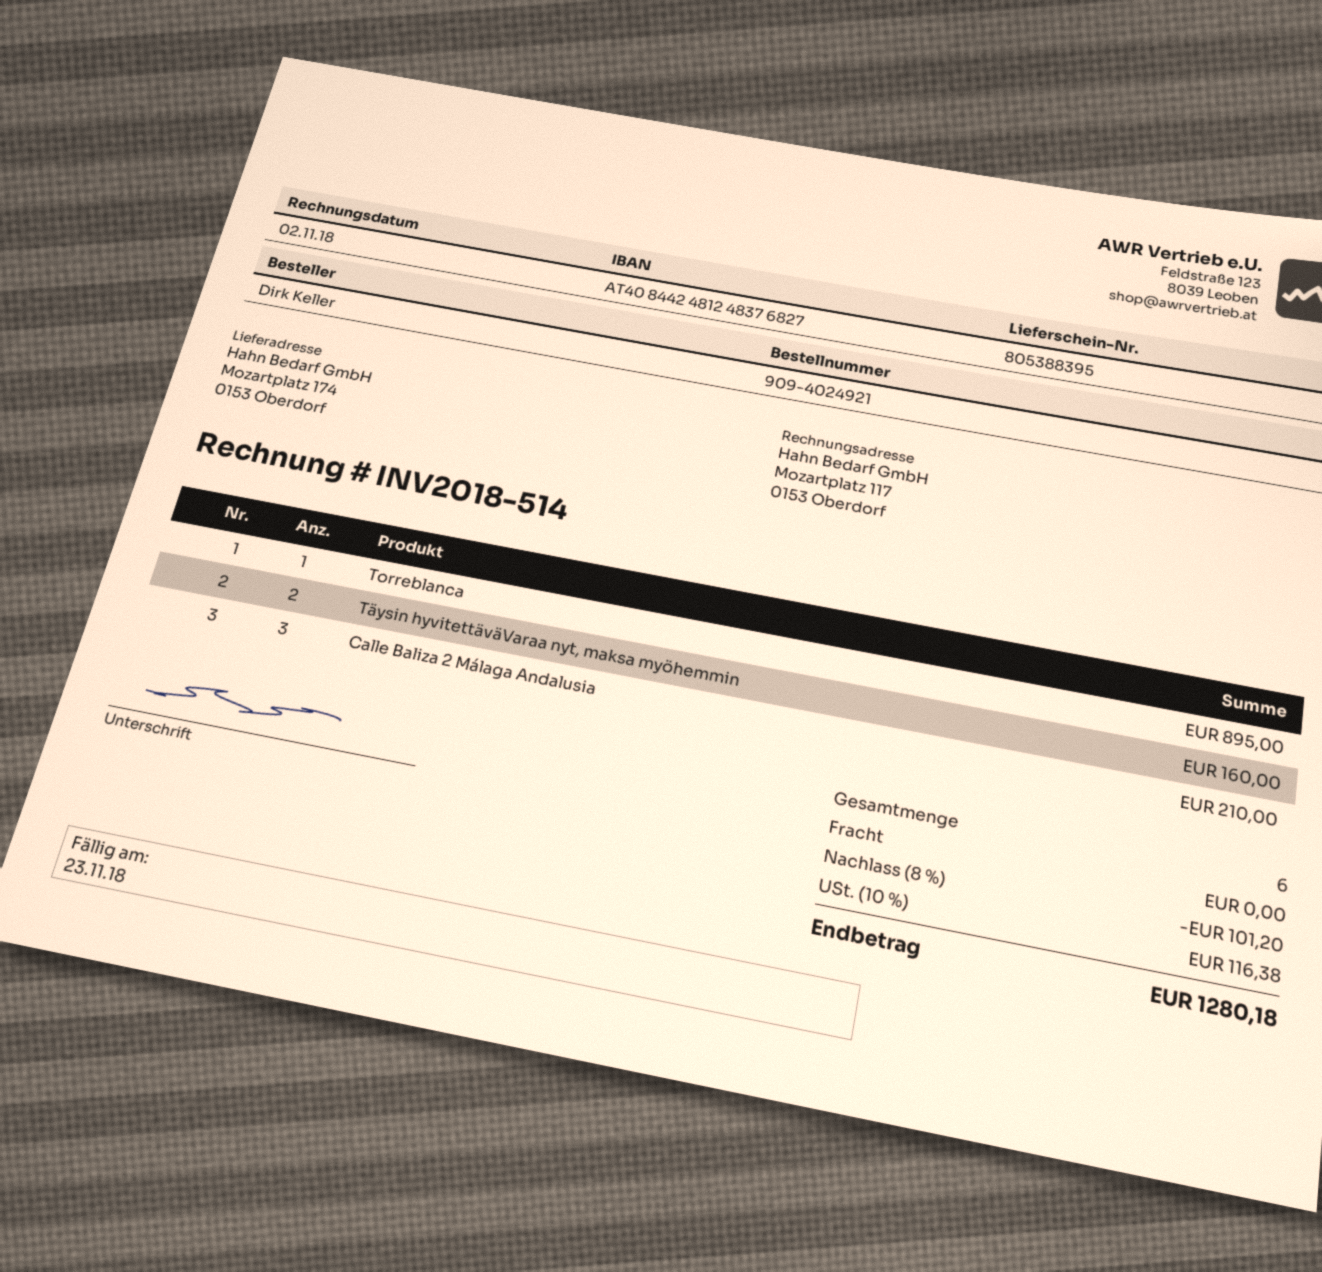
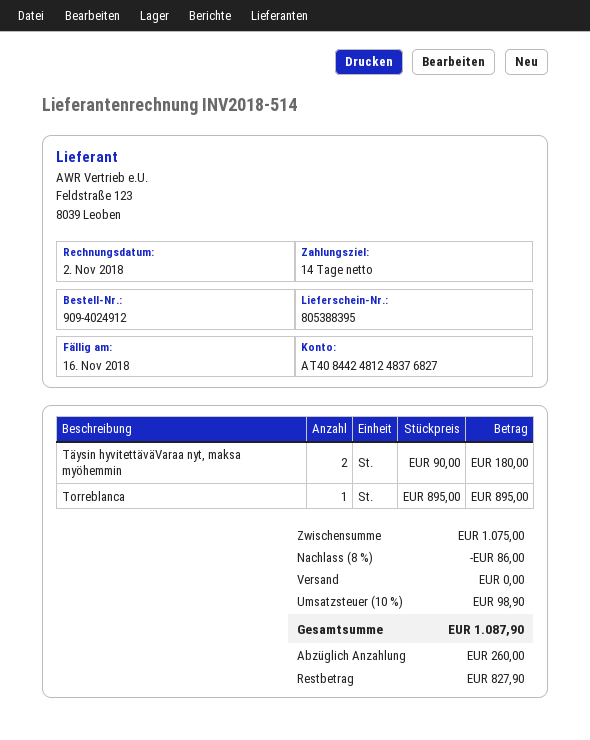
order number: 909-4024921 -> 909-4024912
due date: 2018-11-23 -> 2018-11-16
Täysin hyvitettäväVaraa nyt, maksa myöhemmin: 2 for 160.00 -> 2 for 180.00
Calle Baliza 2 Málaga Andalusia: 3 for 210.00 -> none
discount: 8% = 101.20 -> 8% = 86.00
tax: 10% = 116.38 -> 10% = 98.90
total: 1280.18 -> 1087.90

